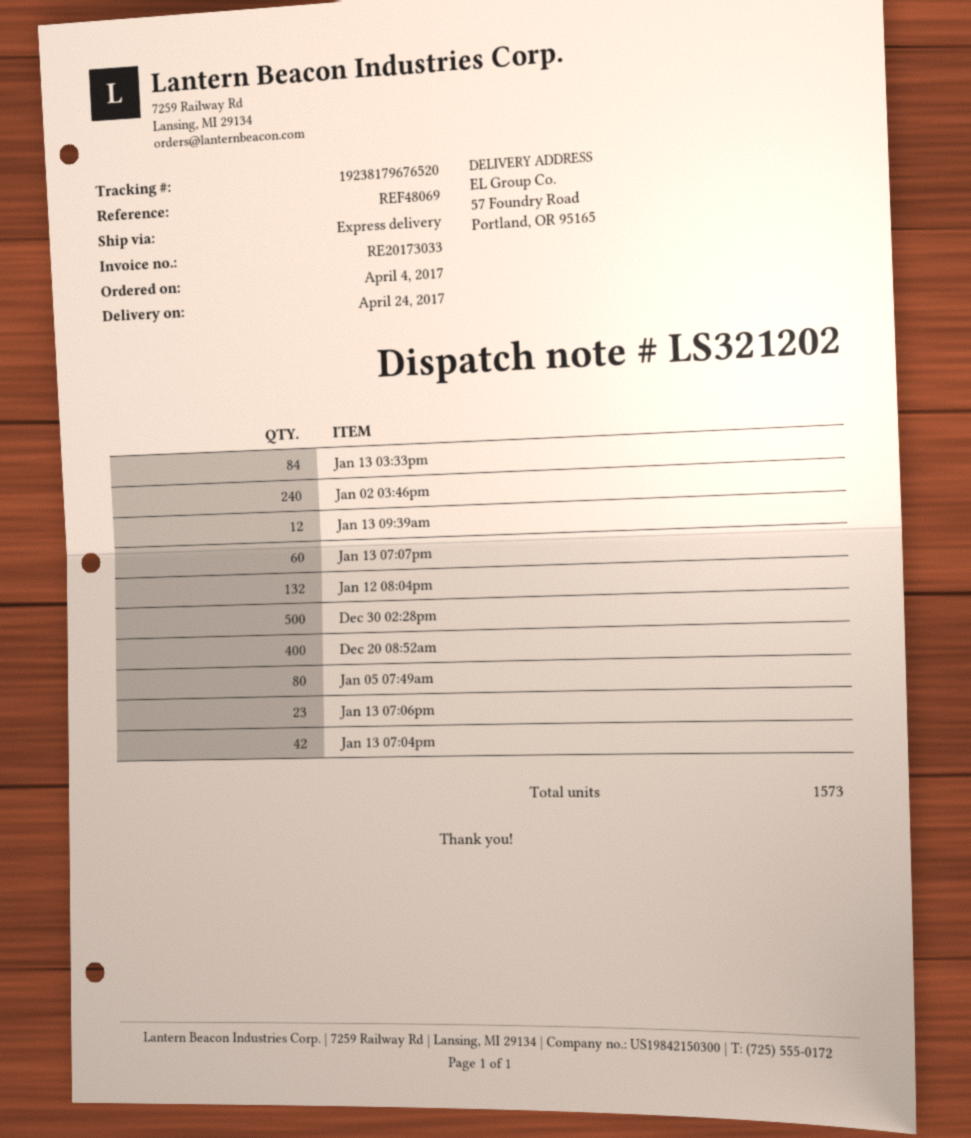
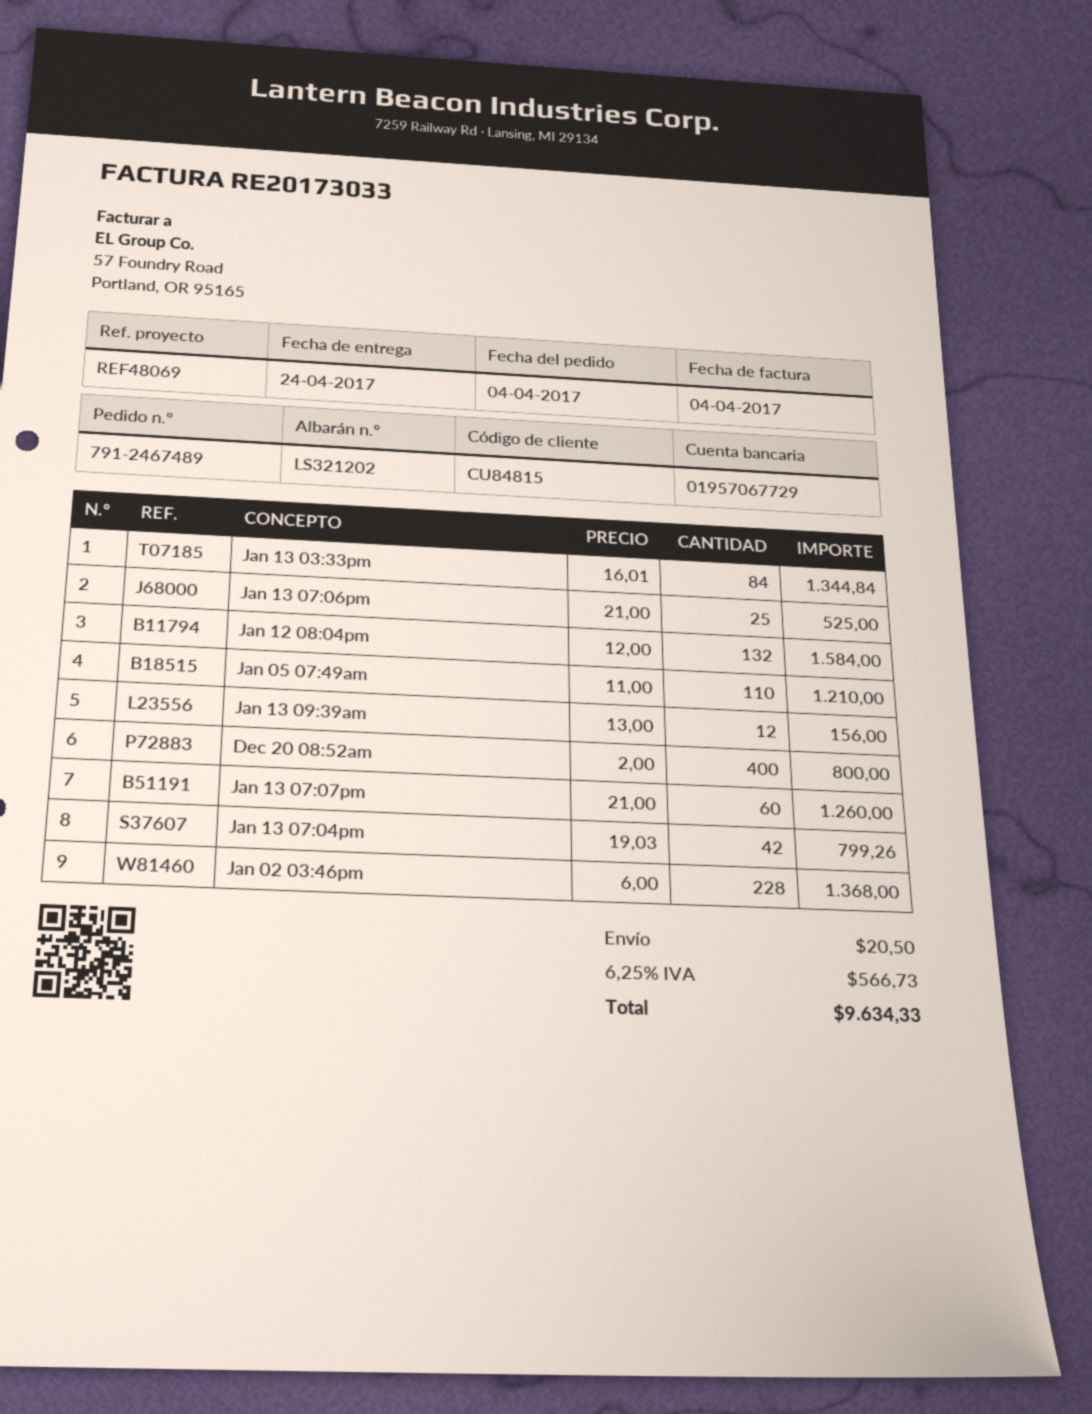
Jan 02 03:46pm: 240 -> 228
Dec 30 02:28pm: 500 -> none
Jan 05 07:49am: 80 -> 110
Jan 13 07:06pm: 23 -> 25

